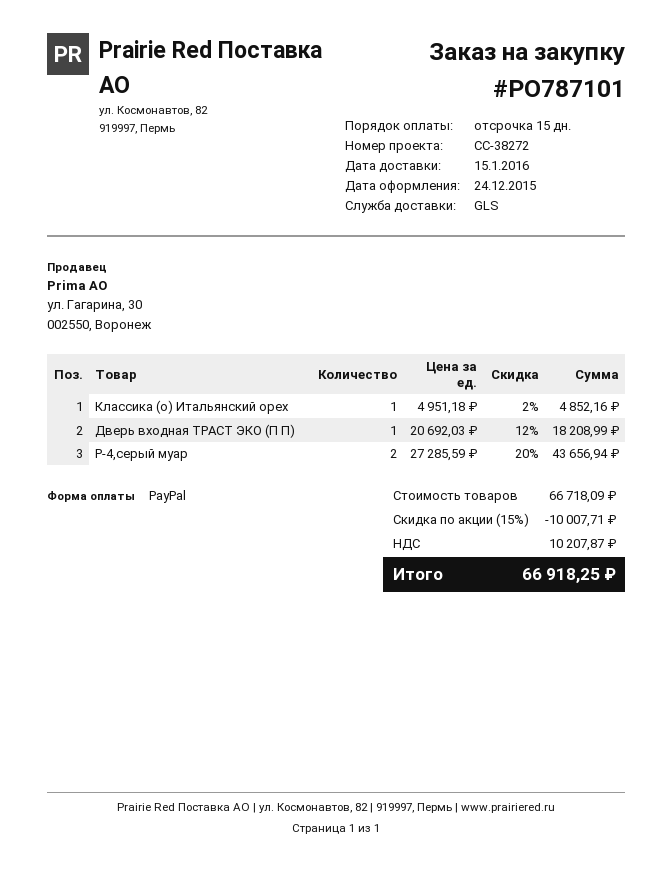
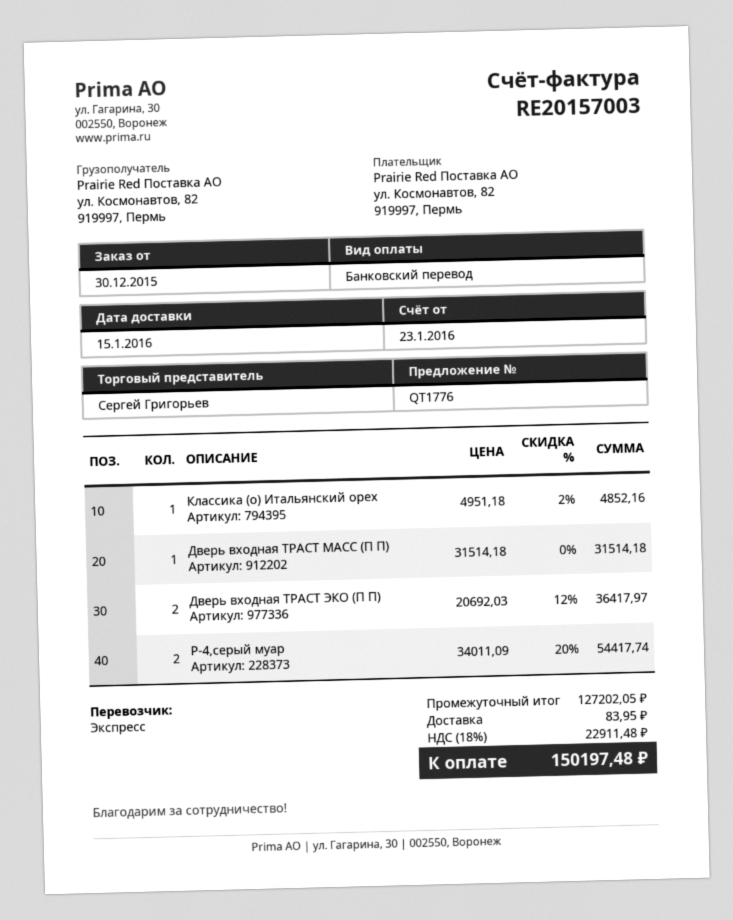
order date: 2015-12-24 -> 2015-12-30
payment method: PayPal -> bank transfer
shipping method: GLS -> express
Дверь входная ТРАСТ ЭКО (П П): 1 x 20692.03 - 12% = 18208.99 -> 2 x 20692.03 - 12% = 36417.97
Р-4,серый муар: 2 x 27285.59 - 20% = 43656.94 -> 2 x 34011.09 - 20% = 54417.74
Дверь входная ТРАСТ МАСС (П П): none -> 1 x 31514.18 = 31514.18
subtotal: 66718.09 -> 127202.05
discount: 15% = 10007.71 -> none
shipping: none -> 83.95
tax: 10207.87 -> 22911.48
total: 66918.25 -> 150197.48

